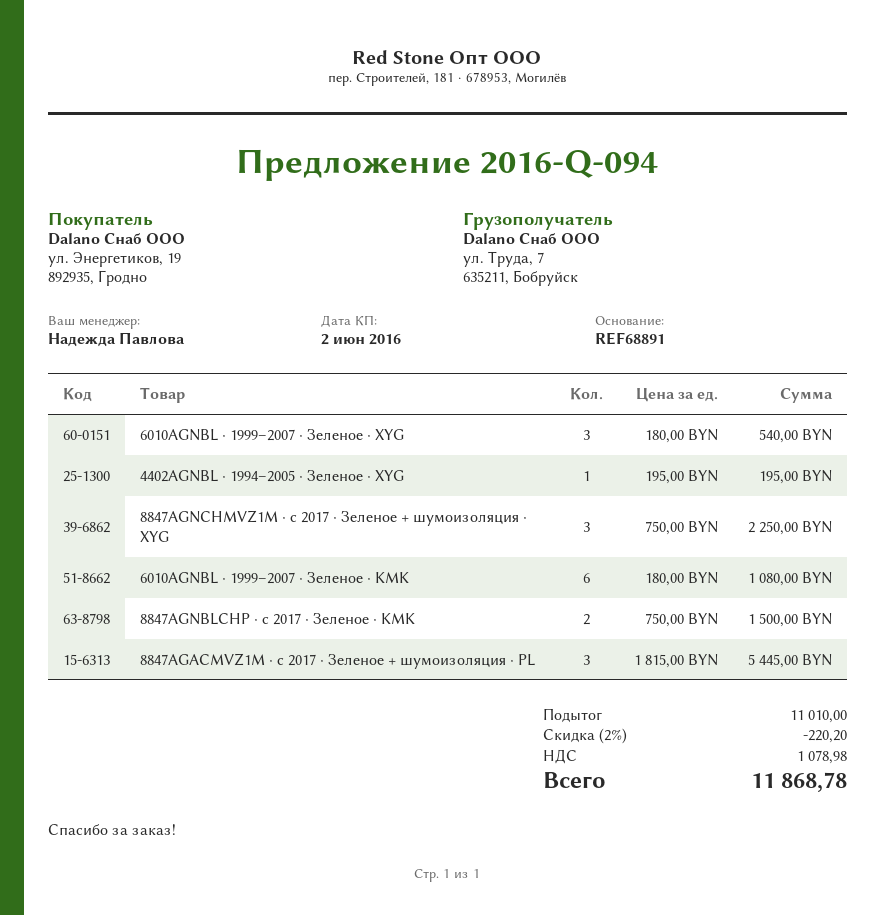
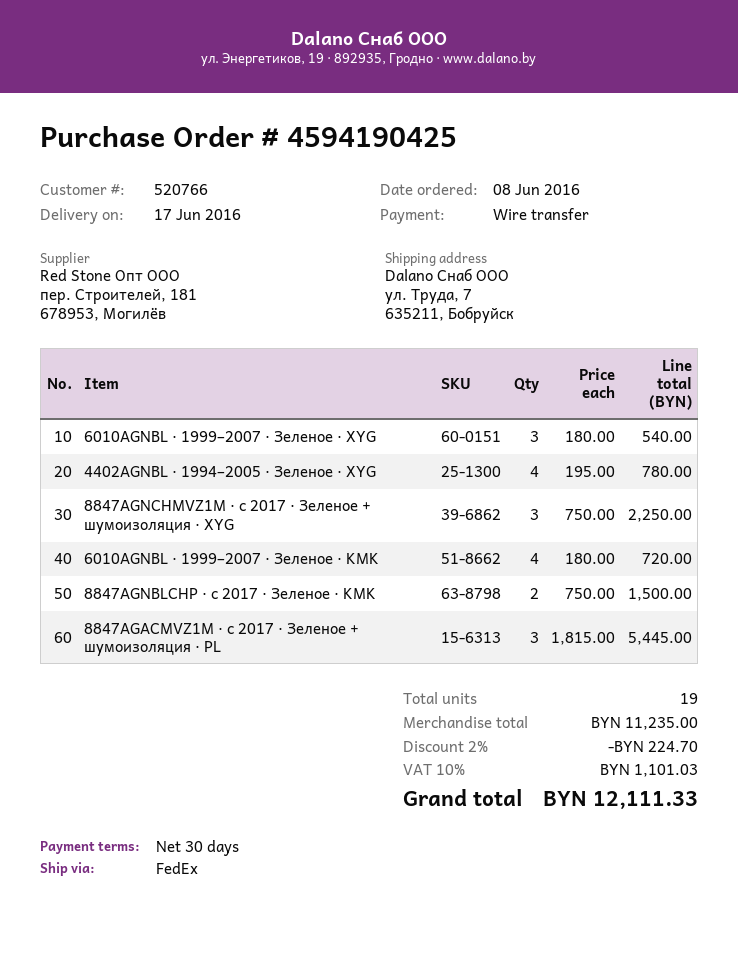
4402AGNBL · 1994–2005 · Зеленое · XYG: 1 x 195.00 = 195.00 -> 4 x 195.00 = 780.00
6010AGNBL · 1999–2007 · Зеленое · KMK: 6 x 180.00 = 1080.00 -> 4 x 180.00 = 720.00
subtotal: 11010.00 -> 11235.00
discount: 2% = 220.20 -> 2% = 224.70
tax: 1078.98 -> 1101.03
total: 11868.78 -> 12111.33

